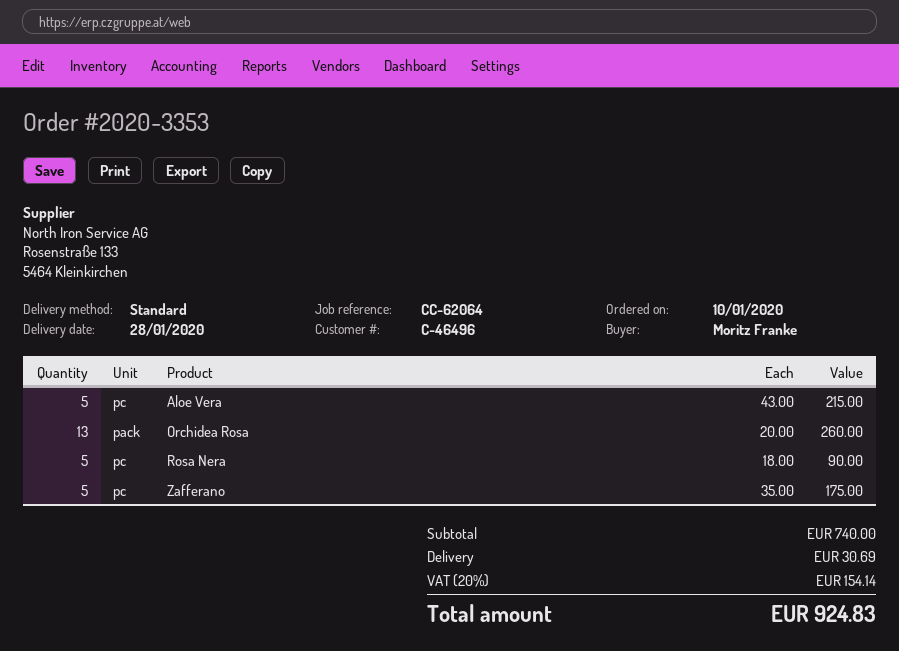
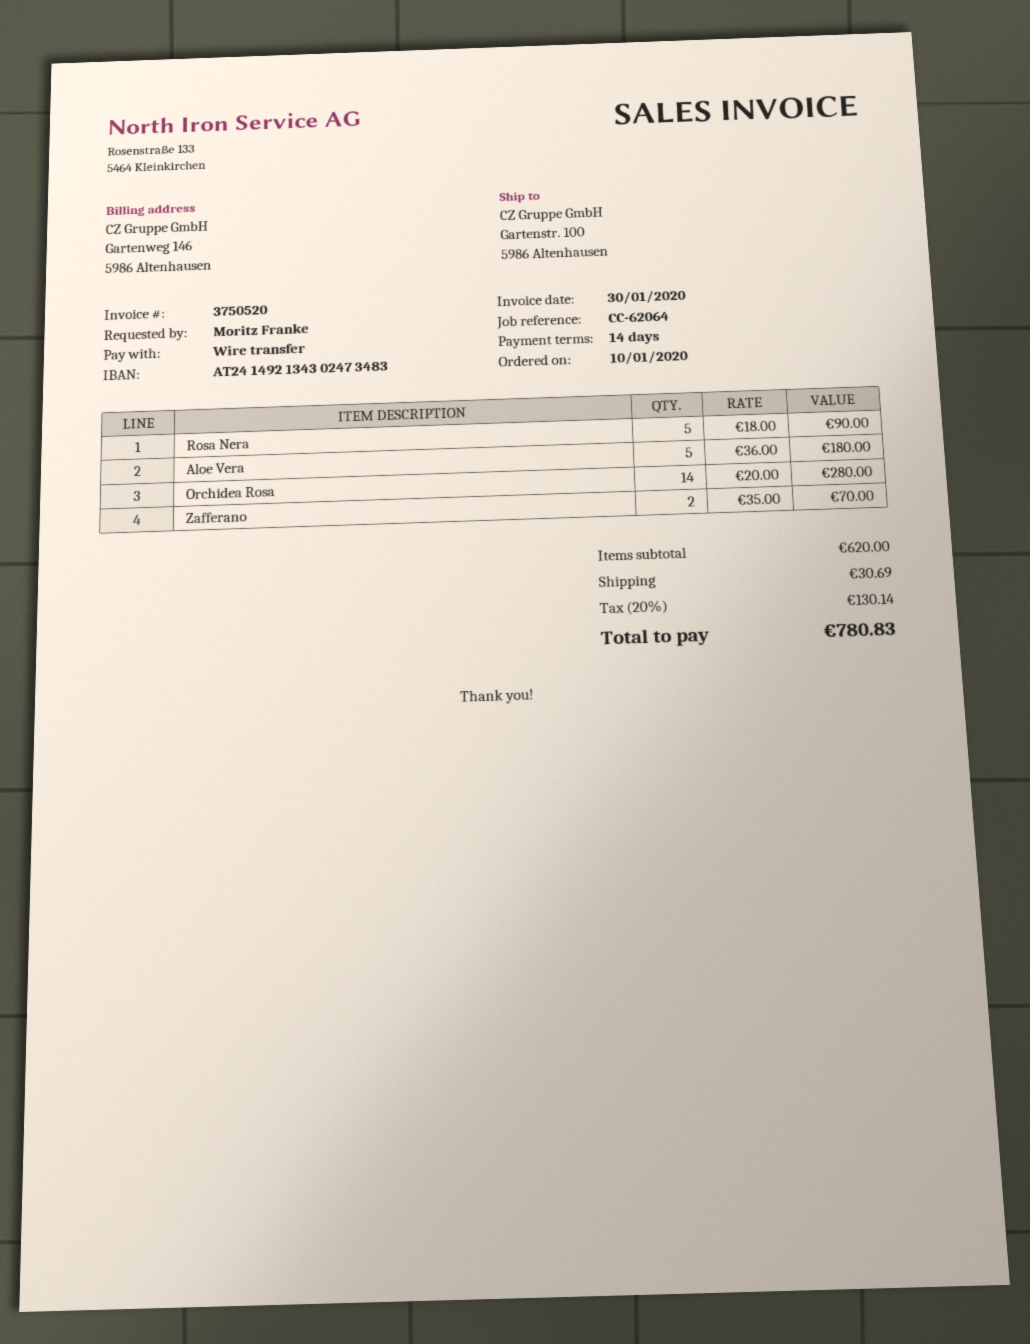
Aloe Vera: 5 x 43.00 = 215.00 -> 5 x 36.00 = 180.00
Orchidea Rosa: 13 x 20.00 = 260.00 -> 14 x 20.00 = 280.00
Zafferano: 5 x 35.00 = 175.00 -> 2 x 35.00 = 70.00
subtotal: 740.00 -> 620.00
tax: 20% = 154.14 -> 20% = 130.14
total: 924.83 -> 780.83

